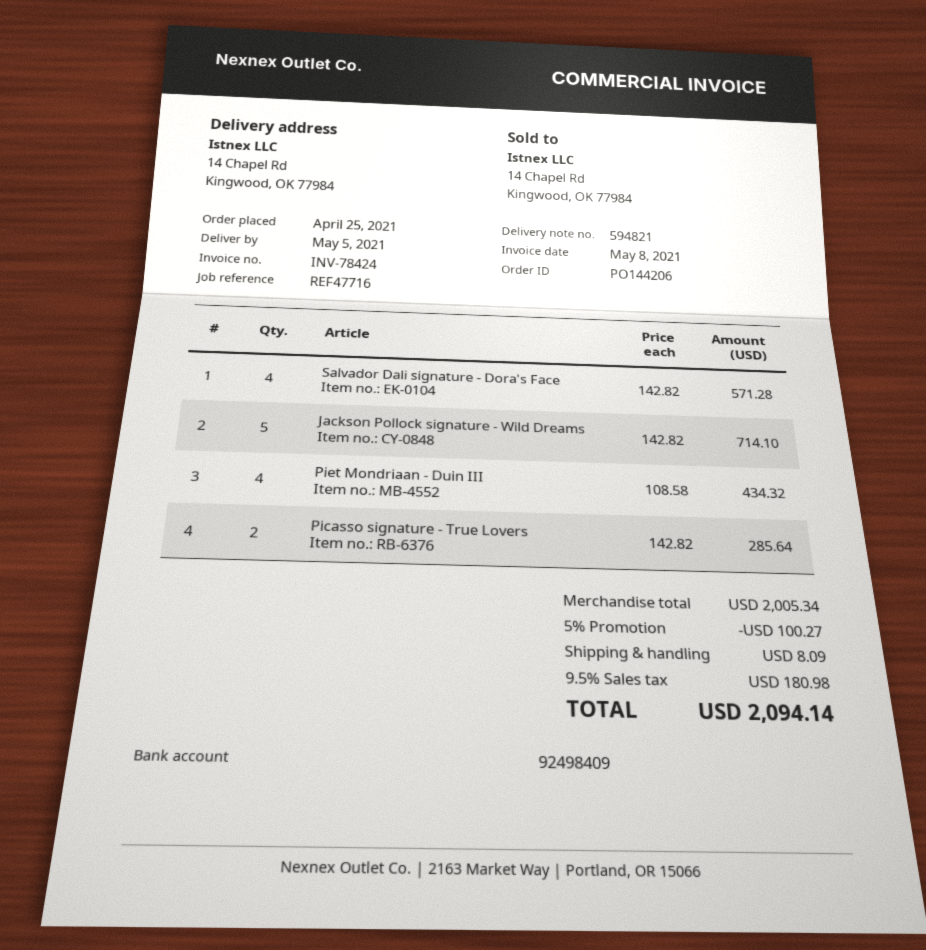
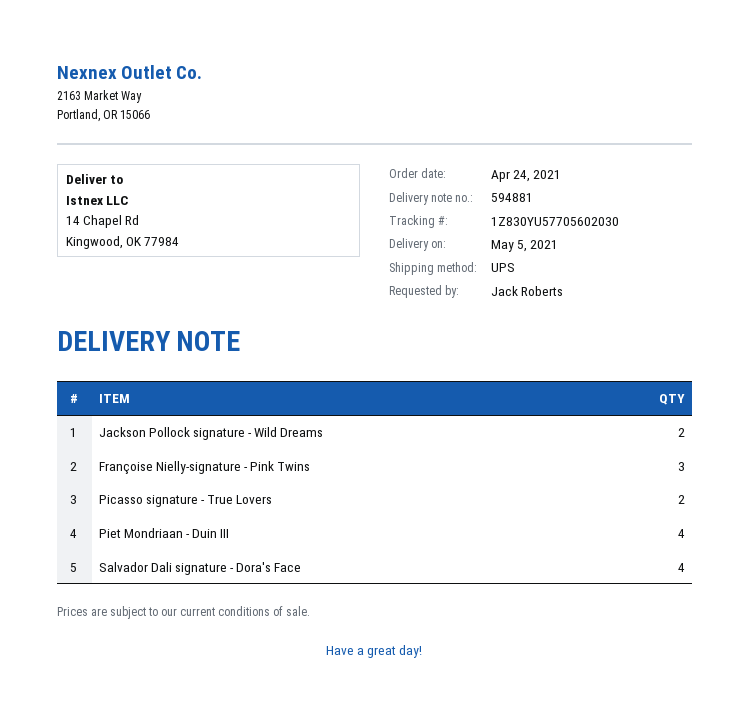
order date: 2021-04-25 -> 2021-04-24
delivery note number: 594821 -> 594881
Jackson Pollock signature - Wild Dreams: 5 -> 2
Françoise Nielly-signature - Pink Twins: none -> 3

